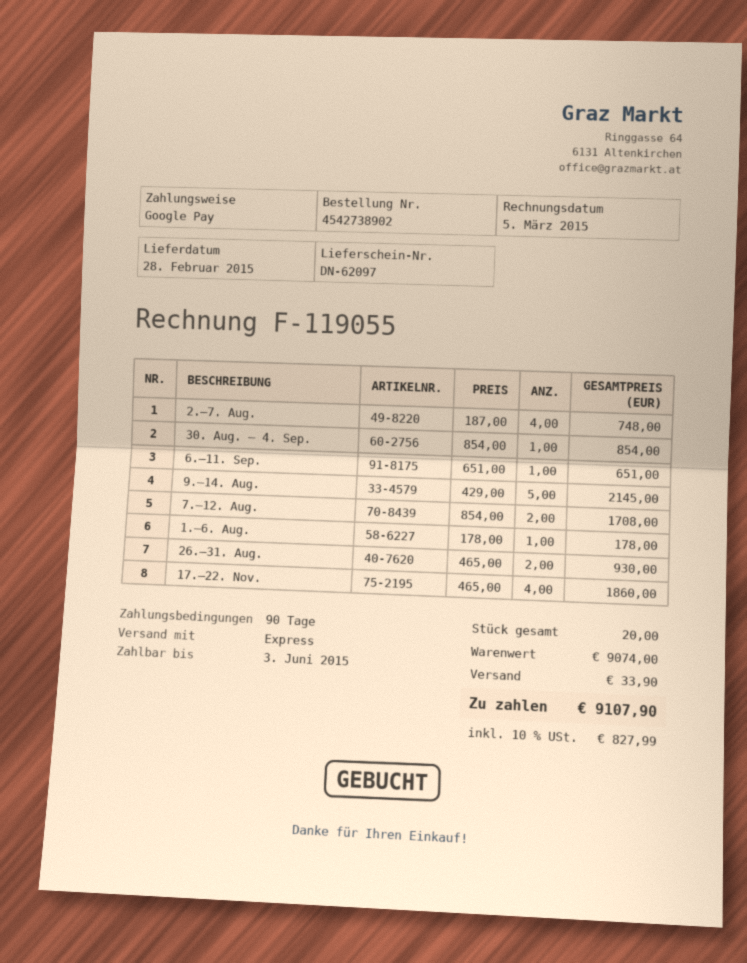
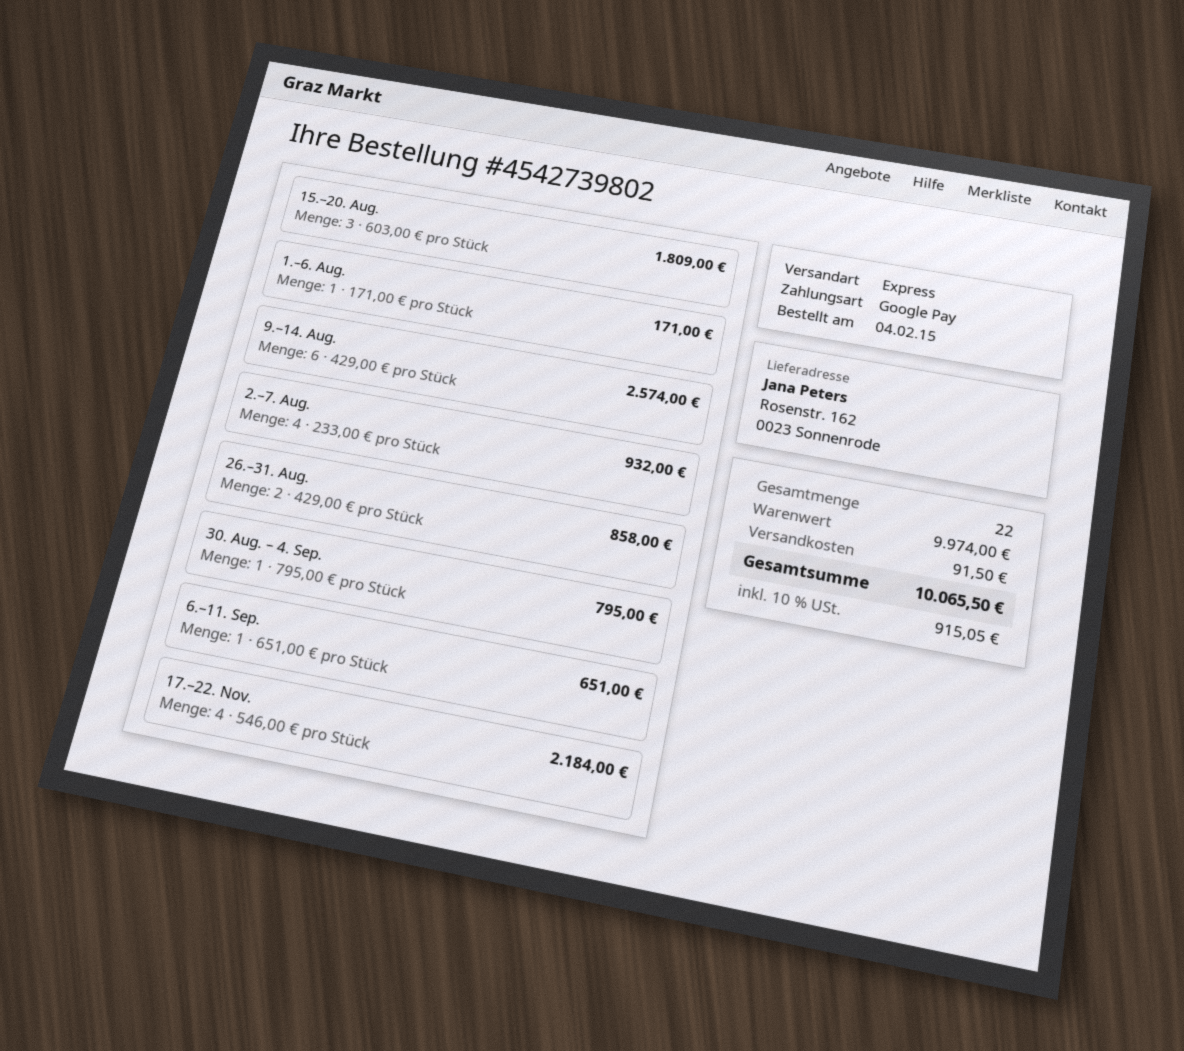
order number: 4542738902 -> 4542739802
2.–7. Aug.: 4 x 187.00 = 748.00 -> 4 x 233.00 = 932.00
30. Aug. – 4. Sep.: 1 x 854.00 = 854.00 -> 1 x 795.00 = 795.00
9.–14. Aug.: 5 x 429.00 = 2145.00 -> 6 x 429.00 = 2574.00
7.–12. Aug.: 2 x 854.00 = 1708.00 -> none
1.–6. Aug.: 1 x 178.00 = 178.00 -> 1 x 171.00 = 171.00
26.–31. Aug.: 2 x 465.00 = 930.00 -> 2 x 429.00 = 858.00
17.–22. Nov.: 4 x 465.00 = 1860.00 -> 4 x 546.00 = 2184.00
15.–20. Aug.: none -> 3 x 603.00 = 1809.00
total quantity: 20 -> 22
subtotal: 9074.00 -> 9974.00
shipping: 33.90 -> 91.50
tax: 10% = 827.99 -> 10% = 915.05
total: 9107.90 -> 10065.50

